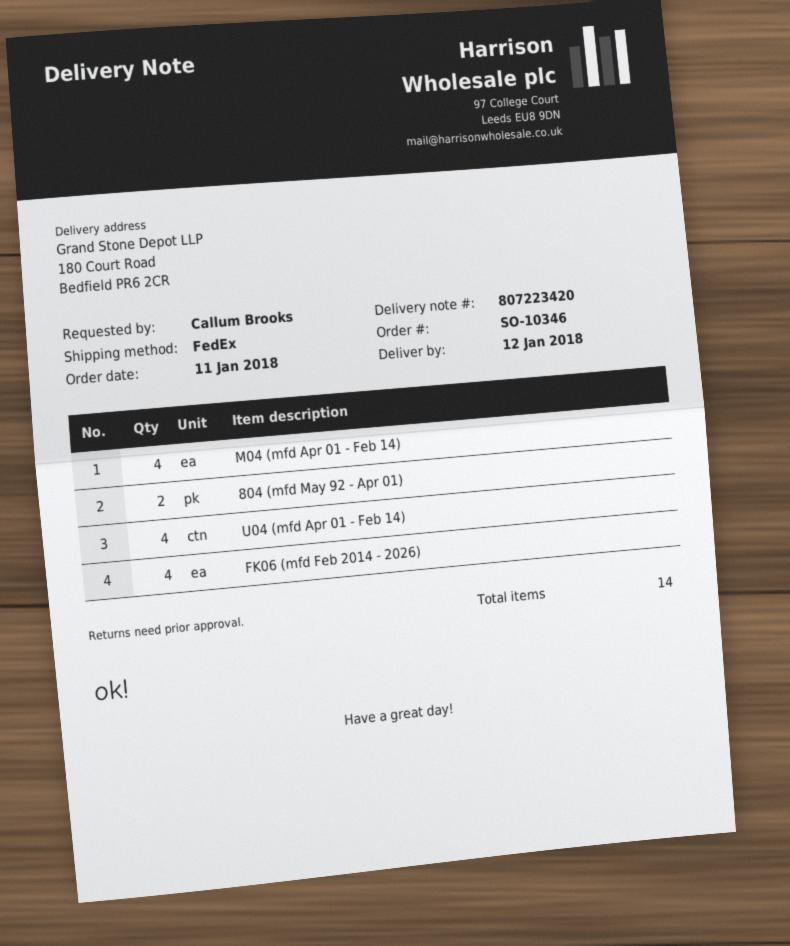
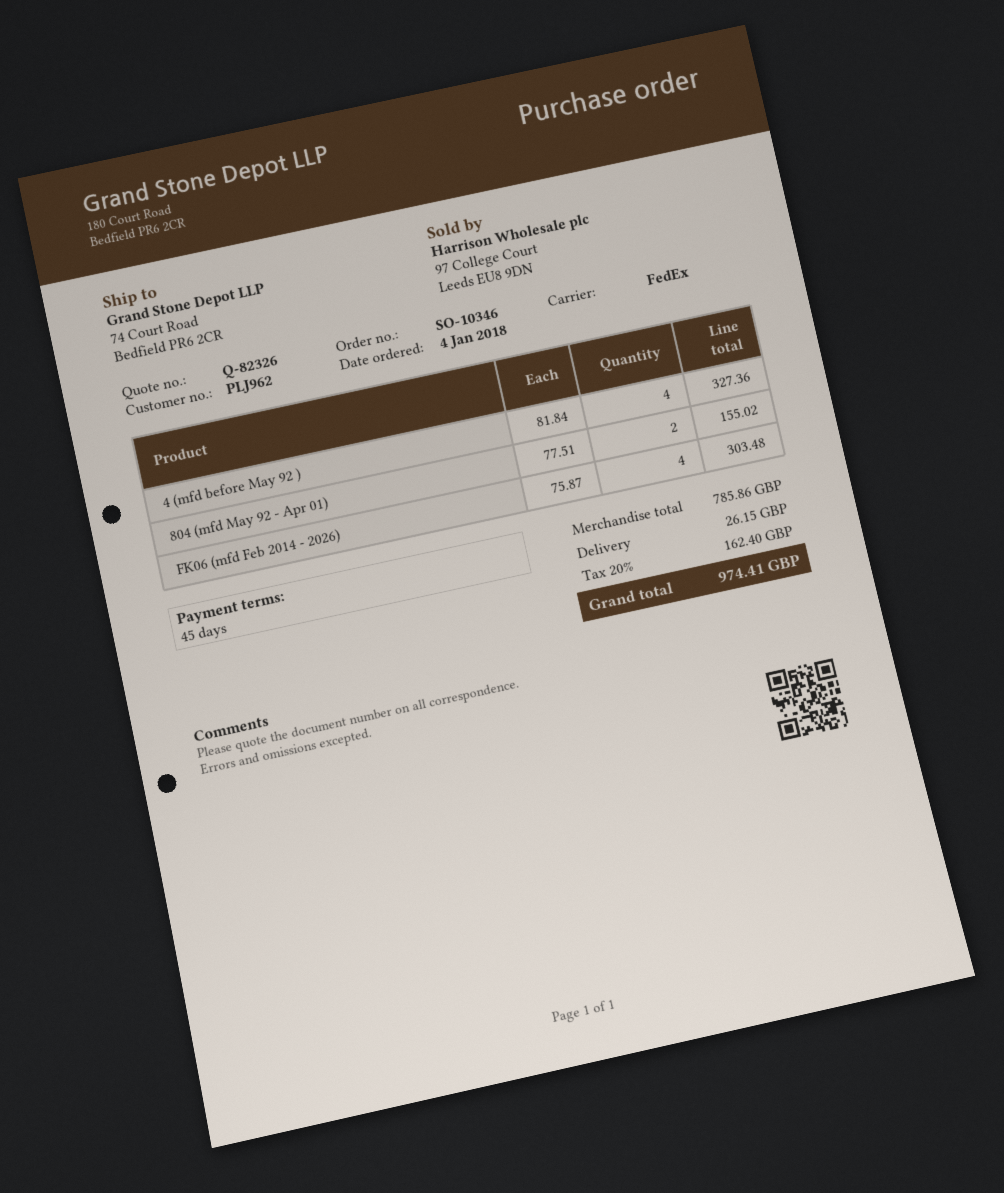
order date: 2018-01-11 -> 2018-01-04
ship to: 180 Court Road, Bedfield PR6 2CR -> 74 Court Road, Bedfield PR6 2CR
M04 (mfd Apr 01 - Feb 14): 4 -> none
U04 (mfd Apr 01 - Feb 14): 4 -> none
4 (mfd before May 92 ): none -> 4

